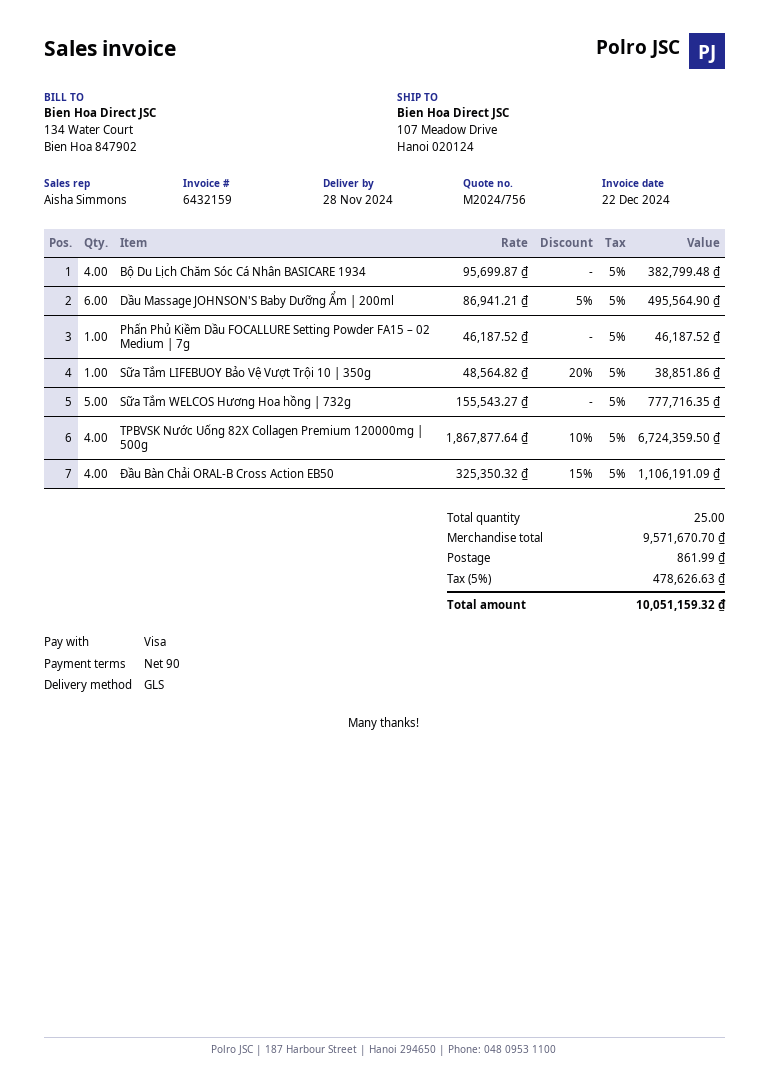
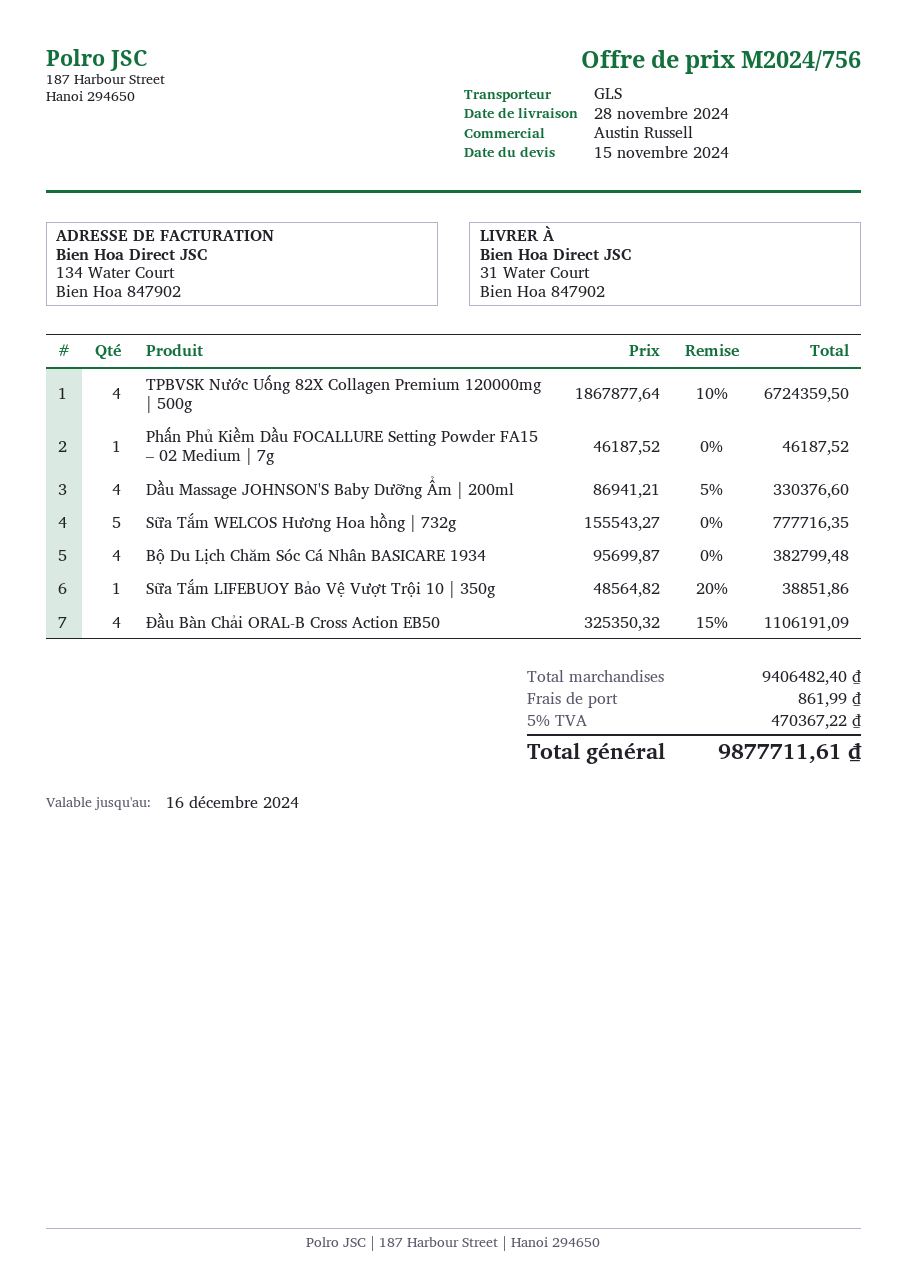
sales rep: Aisha Simmons -> Austin Russell
ship to: 107 Meadow Drive, Hanoi 020124 -> 31 Water Court, Bien Hoa 847902
Dầu Massage JOHNSON'S Baby Dưỡng Ẩm | 200ml: 6 x 86941.21 - 5% = 495564.90 -> 4 x 86941.21 - 5% = 330376.60
subtotal: 9571670.70 -> 9406482.40
tax: 5% = 478626.63 -> 5% = 470367.22
total: 10051159.32 -> 9877711.61

